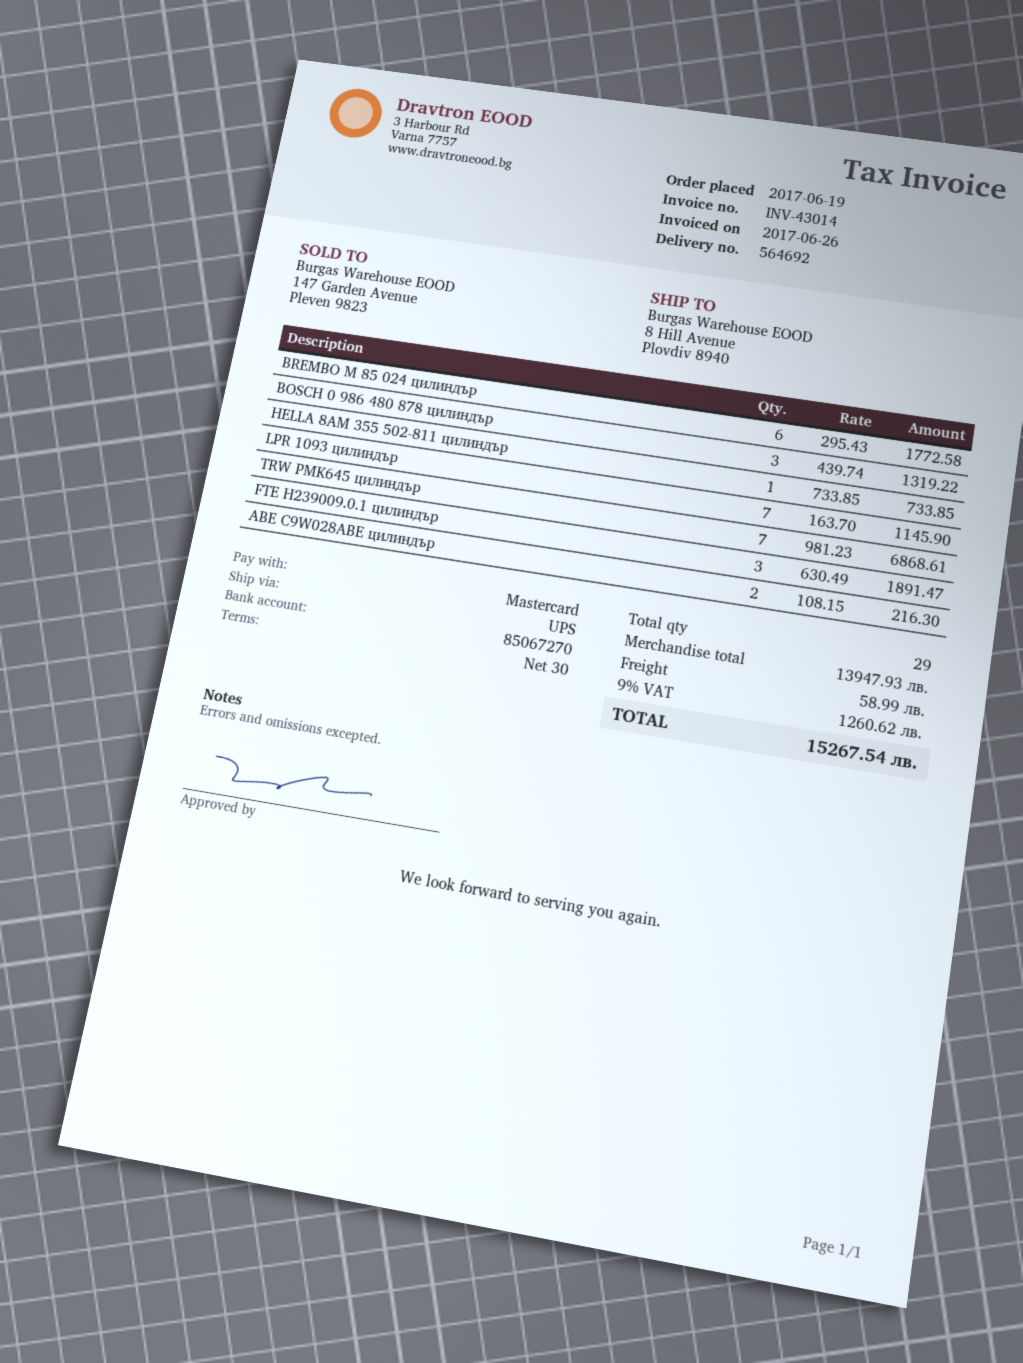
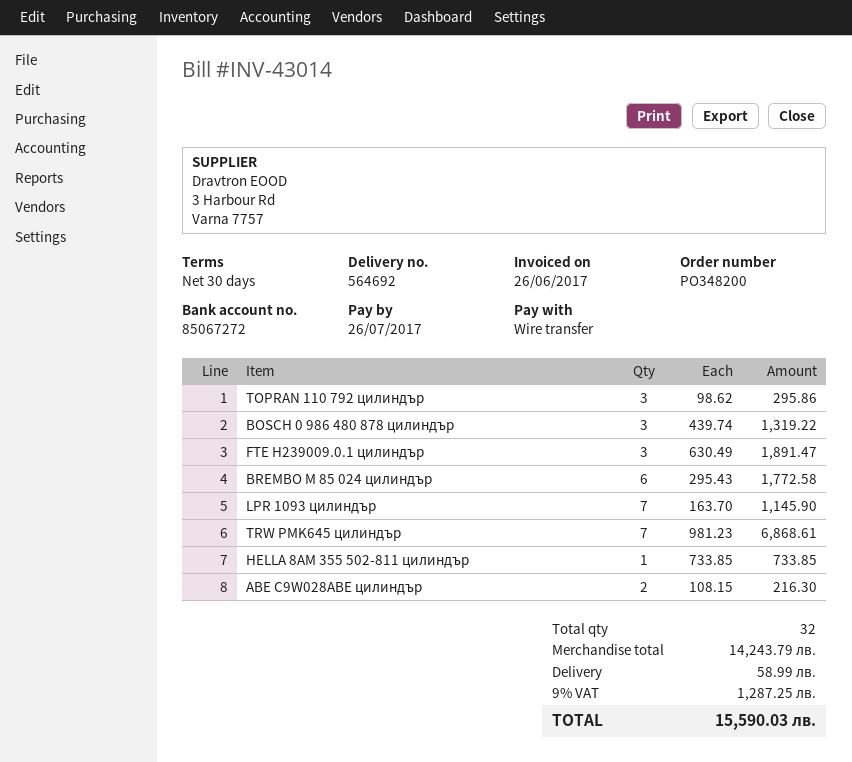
payment method: Mastercard -> bank transfer
bank account: 85067270 -> 85067272
TOPRAN 110 792 цилиндър: none -> 3 x 98.62 = 295.86
total quantity: 29 -> 32
subtotal: 13947.93 -> 14243.79
tax: 9% = 1260.62 -> 9% = 1287.25
total: 15267.54 -> 15590.03

